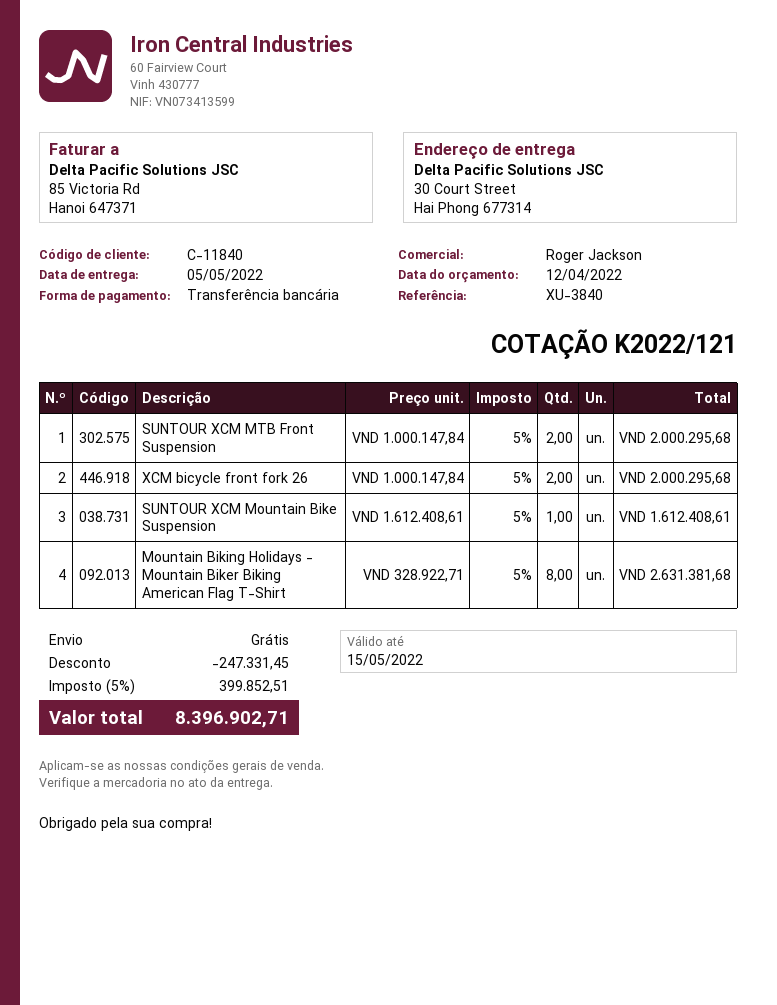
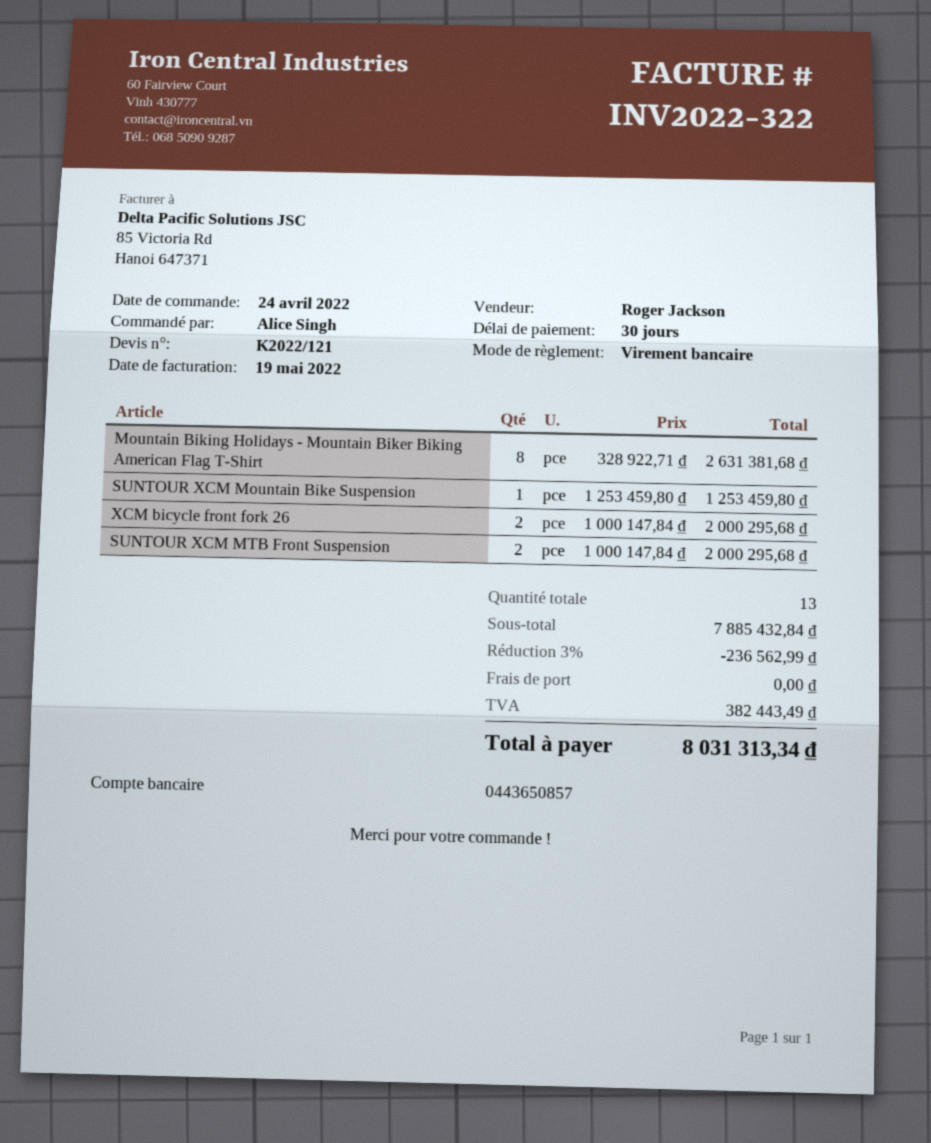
SUNTOUR XCM Mountain Bike Suspension: 1 x 1612408.61 = 1612408.61 -> 1 x 1253459.80 = 1253459.80
discount: 247331.45 -> 236562.99
tax: 399852.51 -> 382443.49
total: 8396902.71 -> 8031313.34

